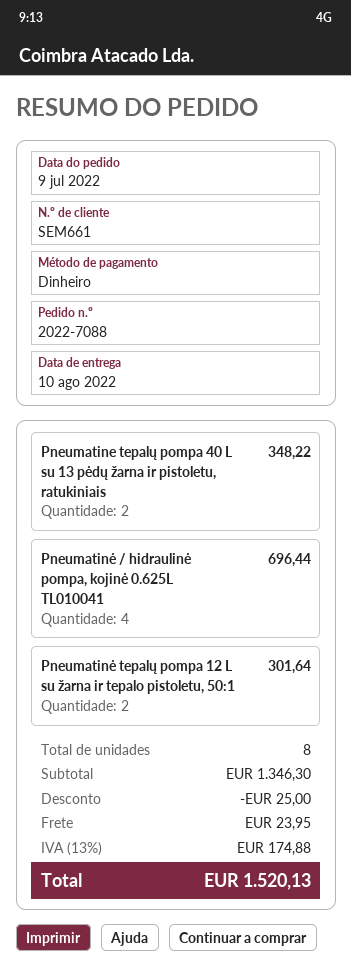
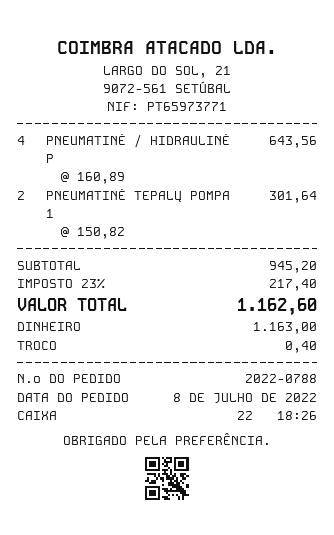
order number: 2022-7088 -> 2022-0788
order date: 2022-07-09 -> 2022-07-08
Pneumatine tepalų pompa 40 L su 13 pėdų žarna ir pistoletu, ratukiniais: 2 for 348.22 -> none
Pneumatinė / hidraulinė pompa, kojinė 0.625L TL010041: 4 for 696.44 -> 4 for 643.56
subtotal: 1346.30 -> 945.20
discount: 25.00 -> none
shipping: 23.95 -> none
tax: 13% = 174.88 -> 23% = 217.40
total: 1520.13 -> 1162.60

